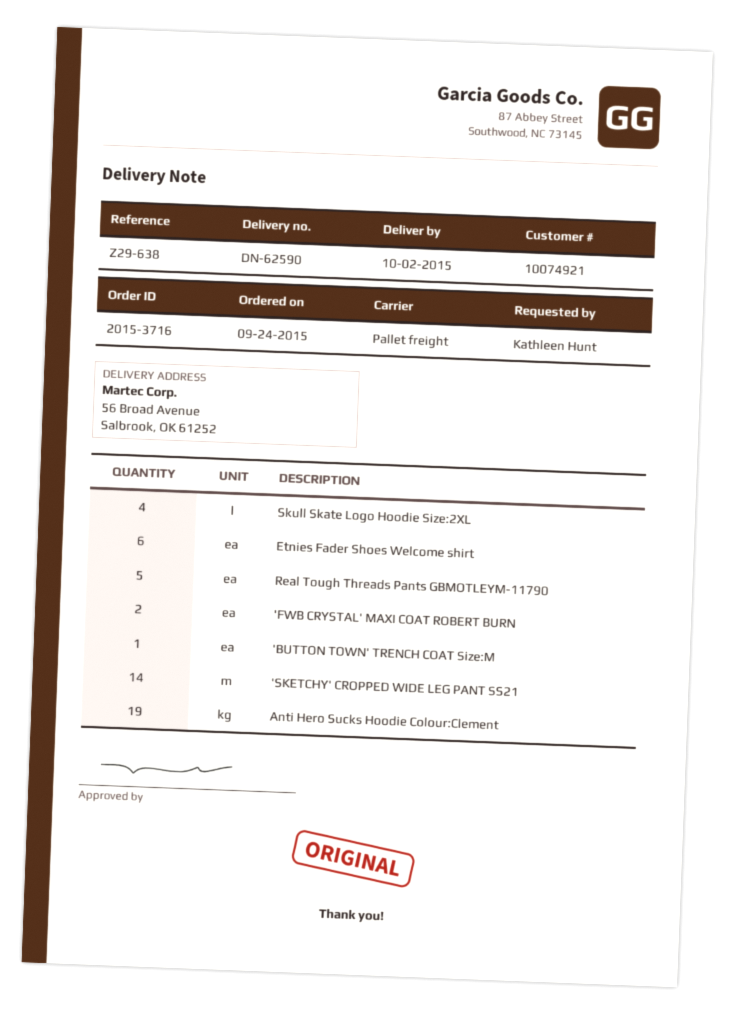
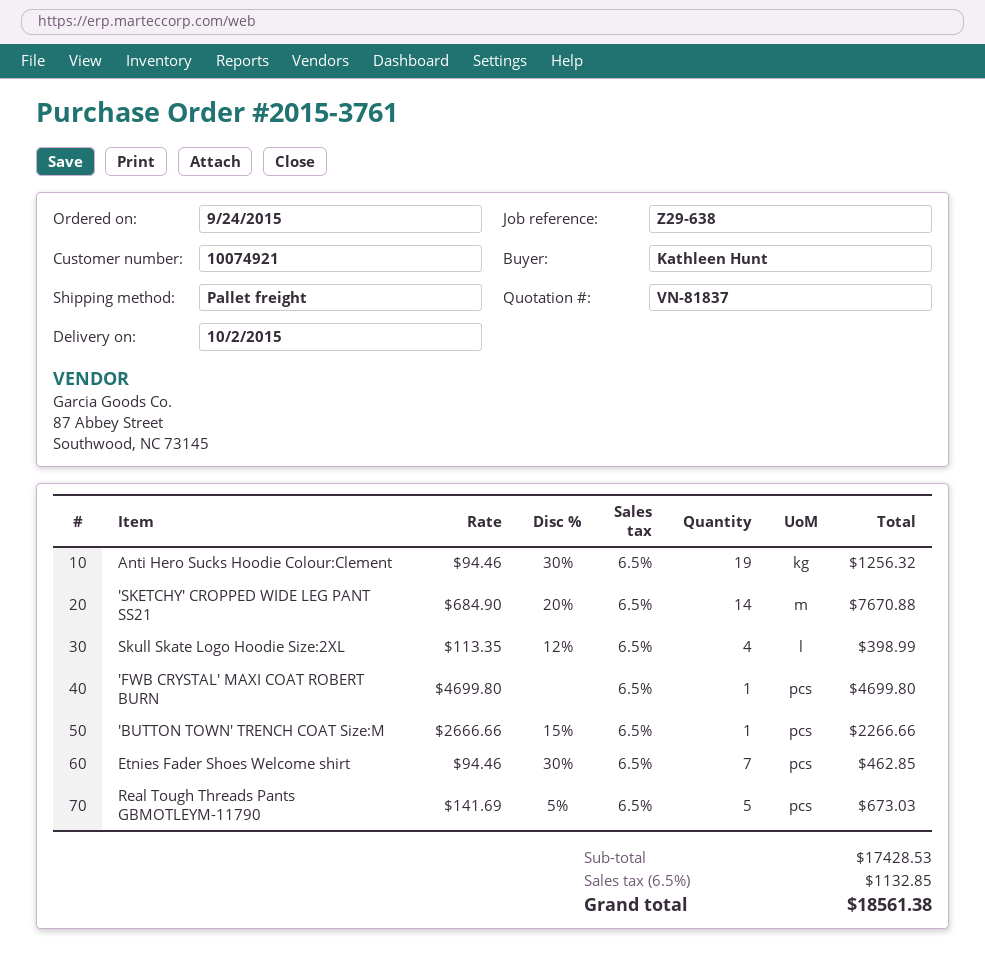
order number: 2015-3716 -> 2015-3761
Etnies Fader Shoes Welcome shirt: 6 -> 7
'FWB CRYSTAL' MAXI COAT ROBERT BURN: 2 -> 1

